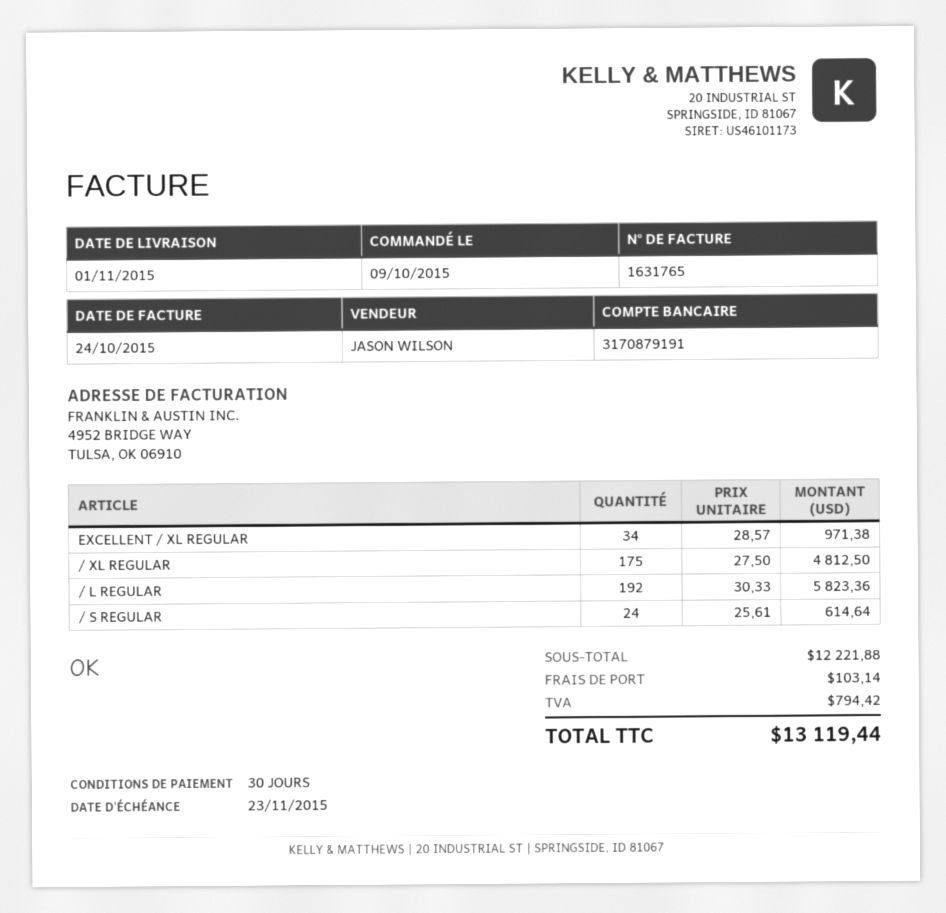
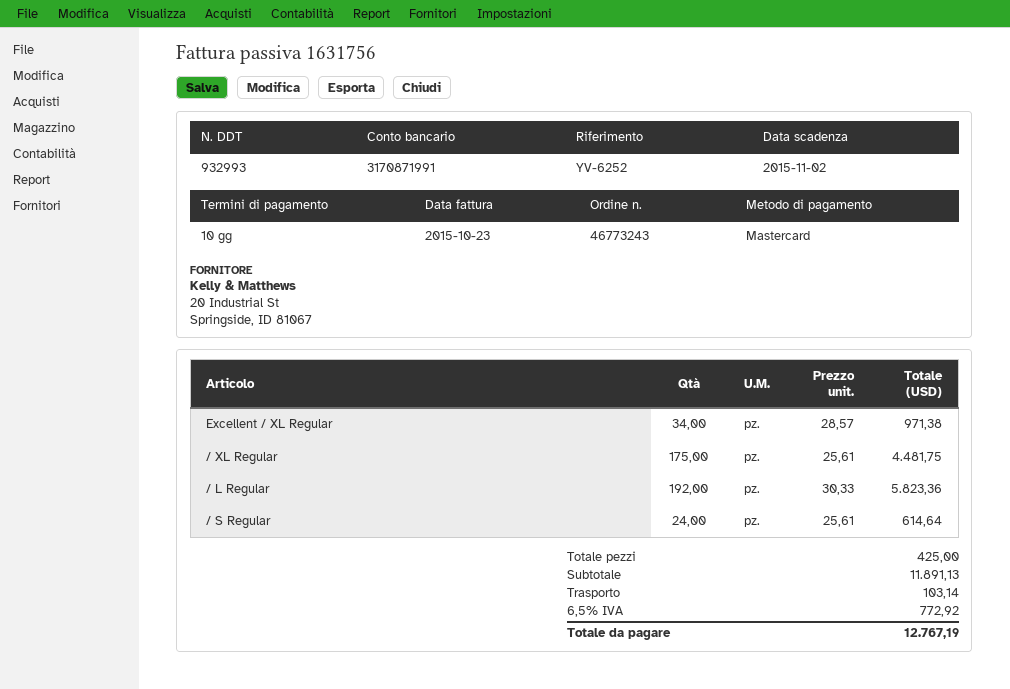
invoice number: 1631765 -> 1631756
invoice date: 2015-10-24 -> 2015-10-23
payment terms: 30 days -> 10 days
due date: 2015-11-23 -> 2015-11-02
bank account: 3170879191 -> 3170871991
/ XL REGULAR: 175 x 27.50 = 4812.50 -> 175 x 25.61 = 4481.75
subtotal: 12221.88 -> 11891.13
tax: 794.42 -> 772.92
total: 13119.44 -> 12767.19

